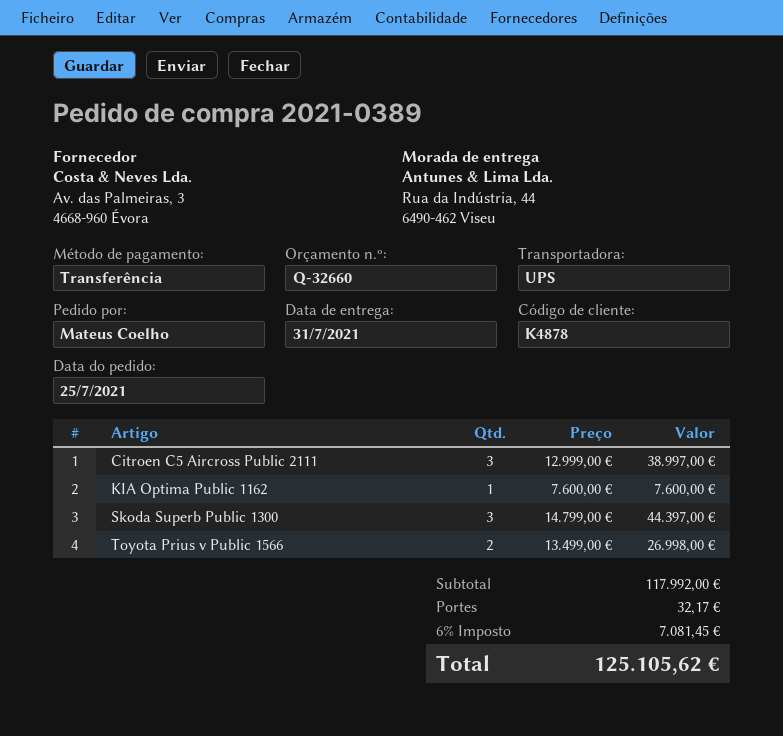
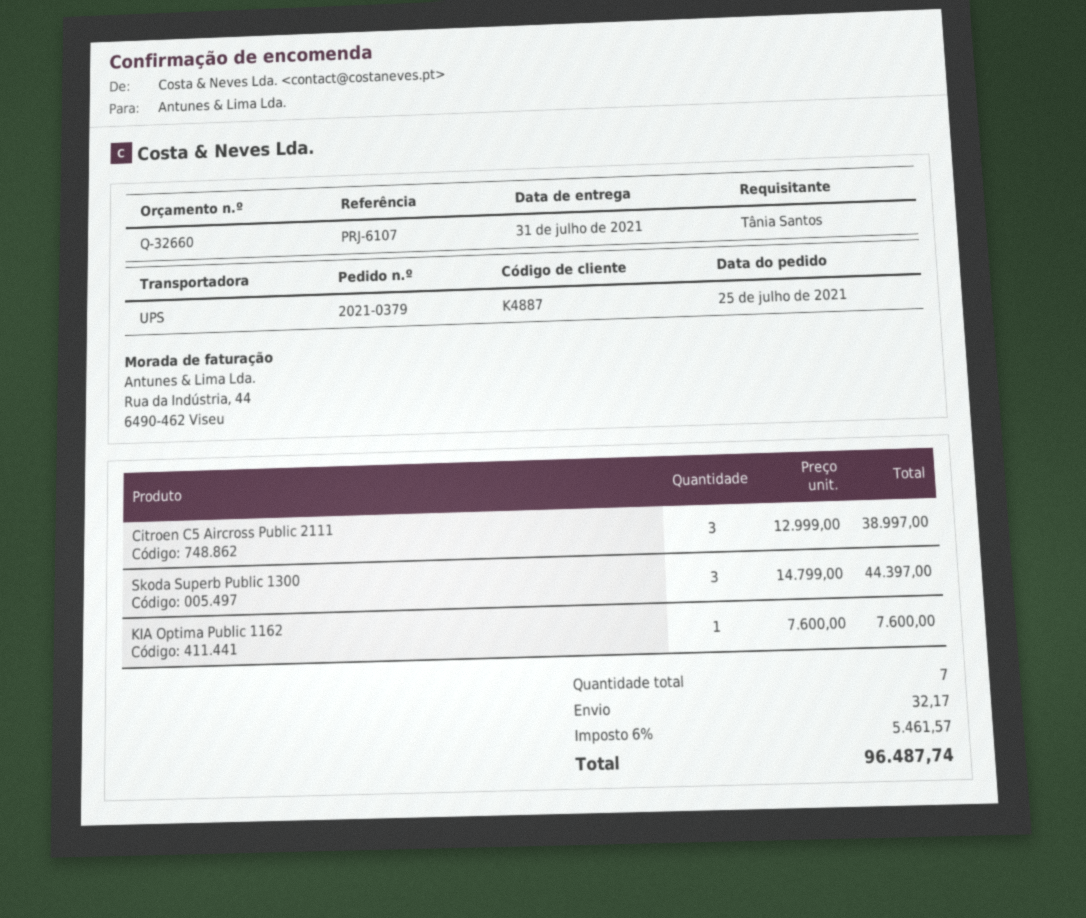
order number: 2021-0389 -> 2021-0379
customer number: K4878 -> K4887
ordered by: Mateus Coelho -> Tânia Santos
Toyota Prius v Public 1566: 2 x 13499.00 = 26998.00 -> none
tax: 6% = 7081.45 -> 6% = 5461.57
total: 125105.62 -> 96487.74

